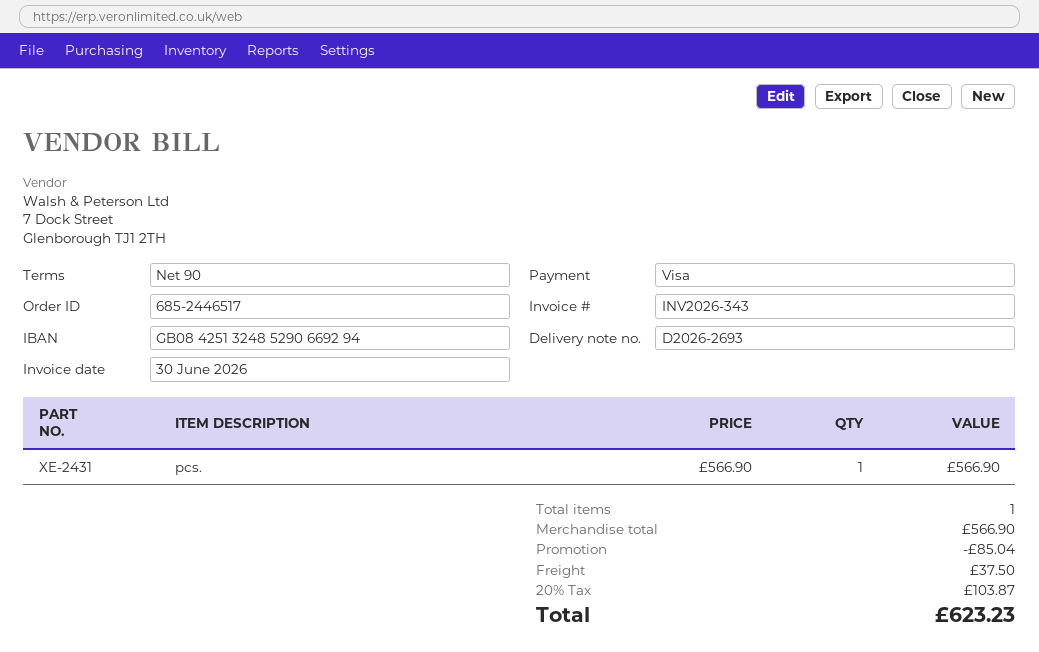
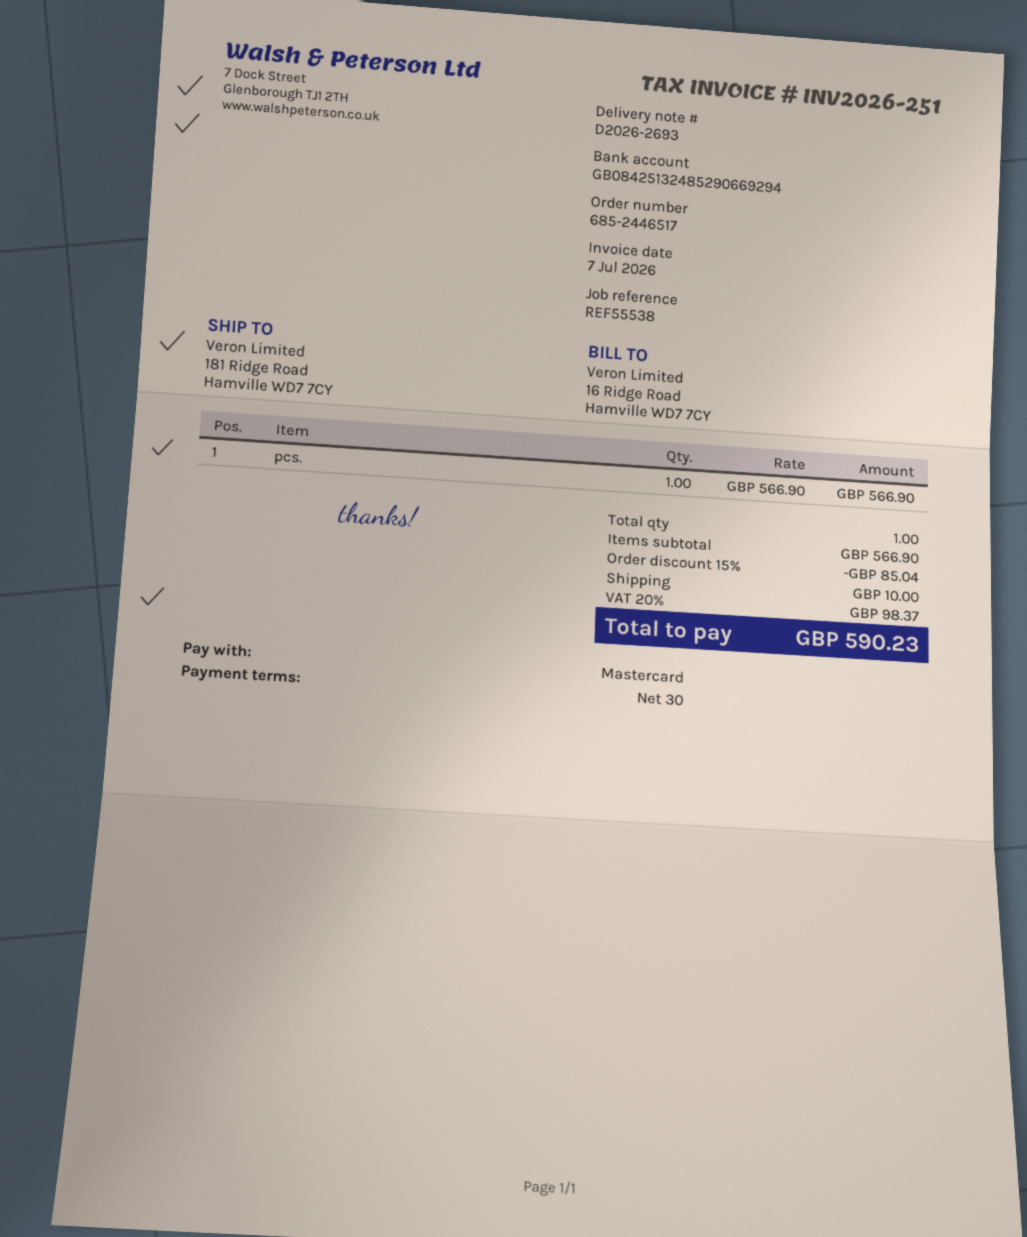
invoice number: INV2026-343 -> INV2026-251
invoice date: 2026-06-30 -> 2026-07-07
payment terms: 90 days -> 30 days
payment method: Visa -> Mastercard
shipping: 37.50 -> 10.00
tax: 20% = 103.87 -> 20% = 98.37
total: 623.23 -> 590.23

